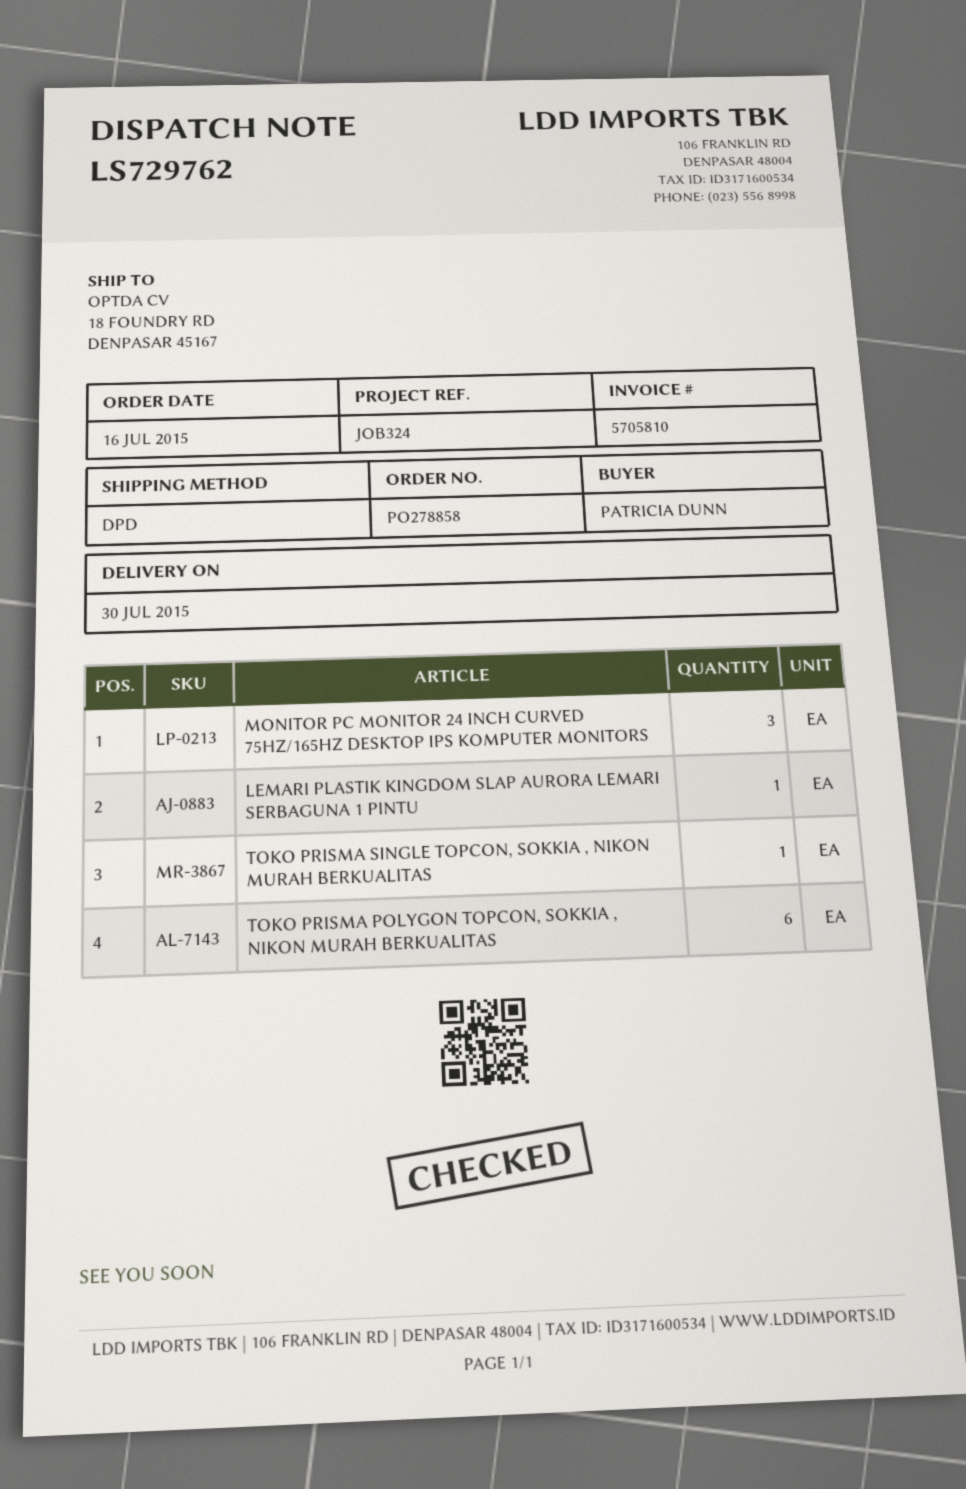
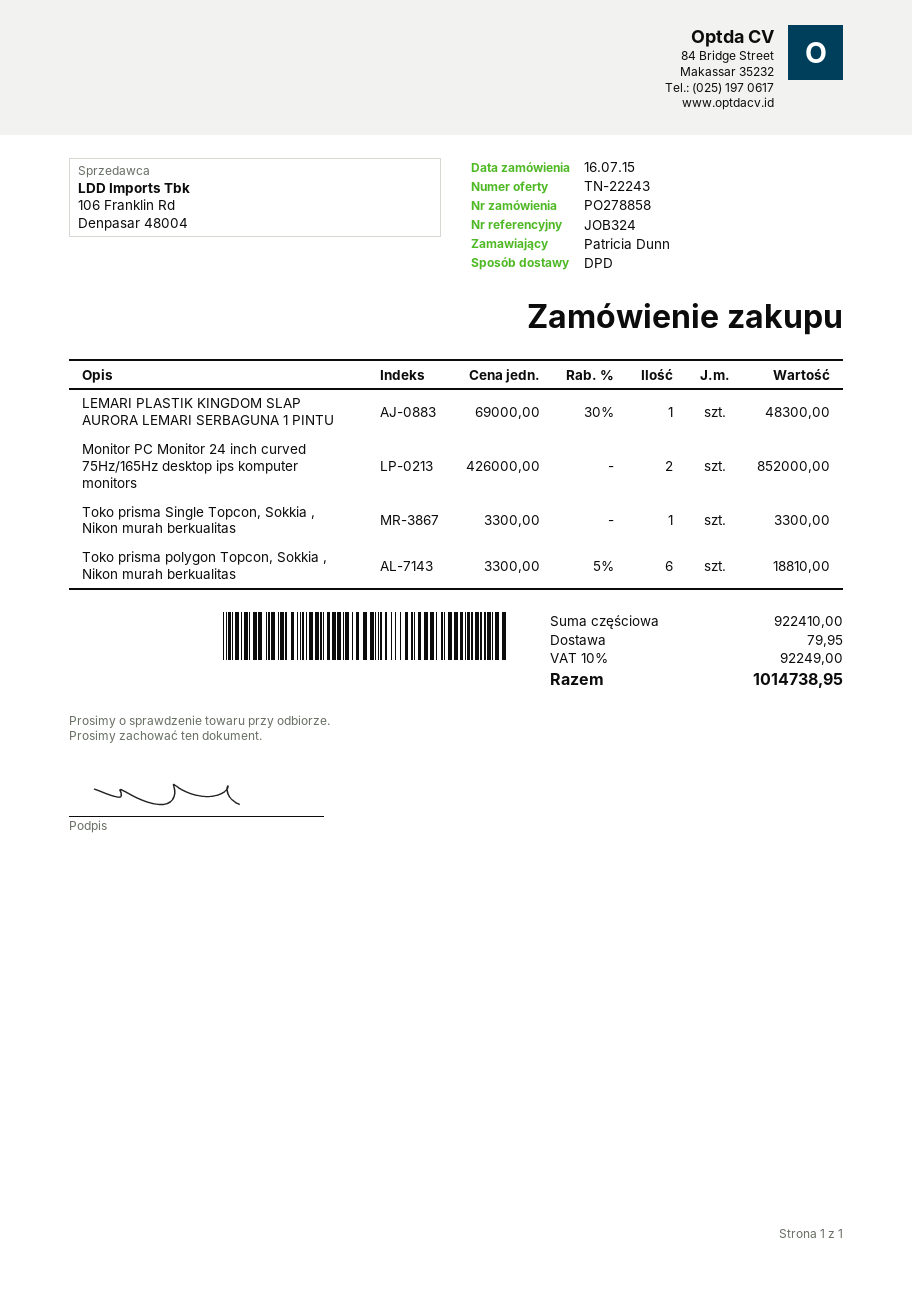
MONITOR PC MONITOR 24 INCH CURVED 75HZ/165HZ DESKTOP IPS KOMPUTER MONITORS: 3 -> 2

